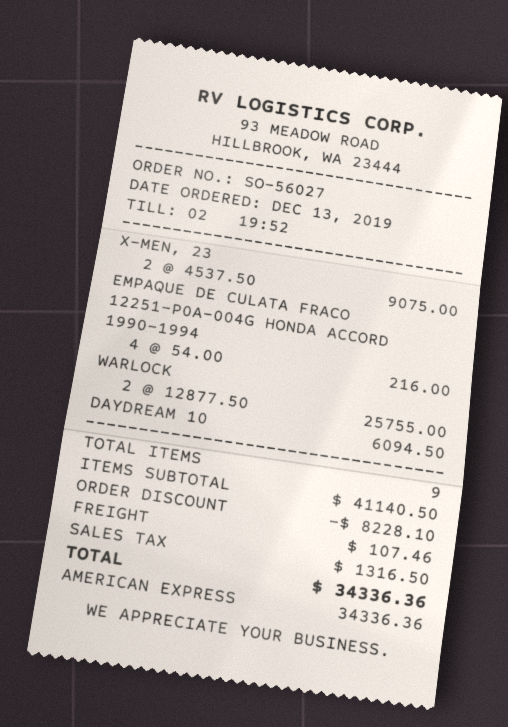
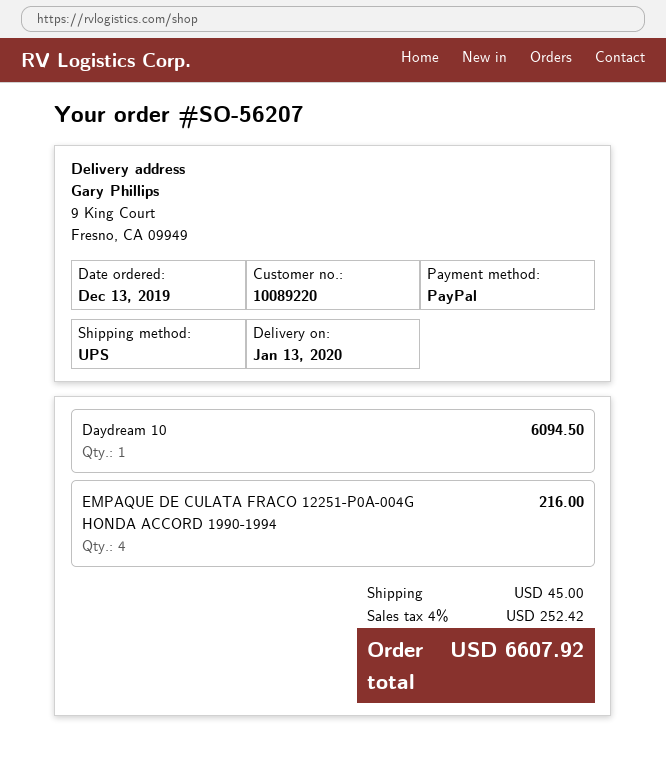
order number: SO-56027 -> SO-56207
payment method: American Express -> PayPal
X-MEN, 23: 2 for 9075.00 -> none
WARLOCK: 2 for 25755.00 -> none
discount: 8228.10 -> none
shipping: 107.46 -> 45.00
tax: 1316.50 -> 252.42
total: 34336.36 -> 6607.92

